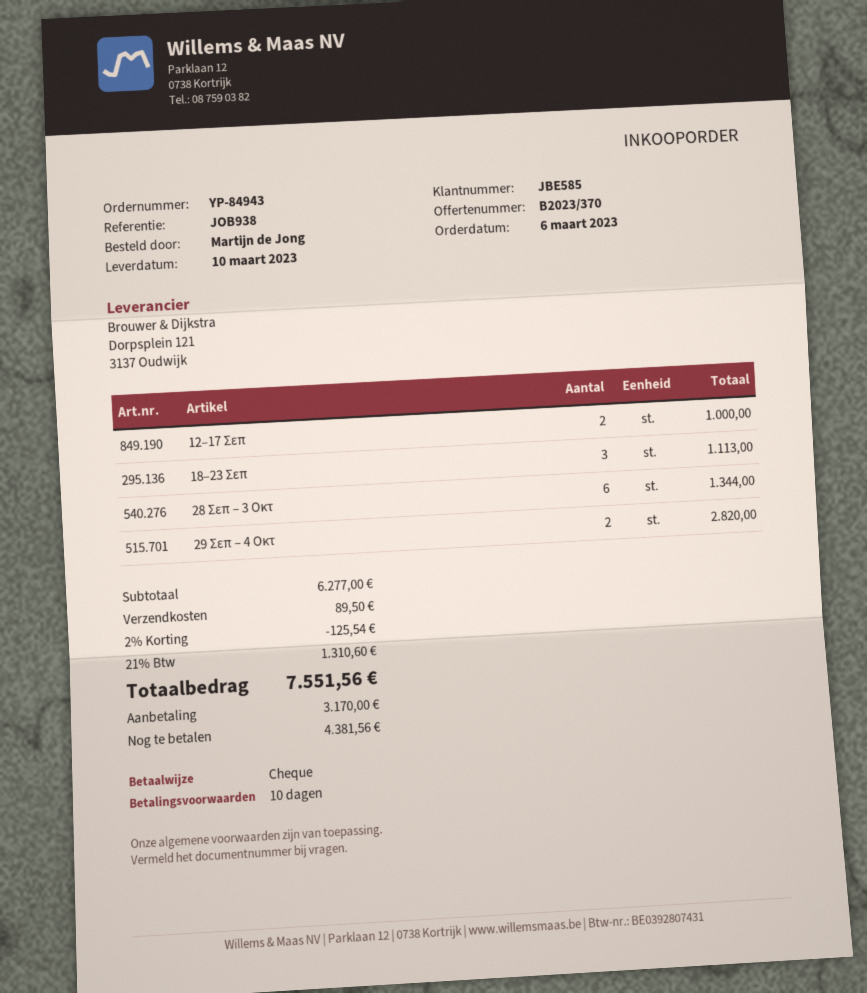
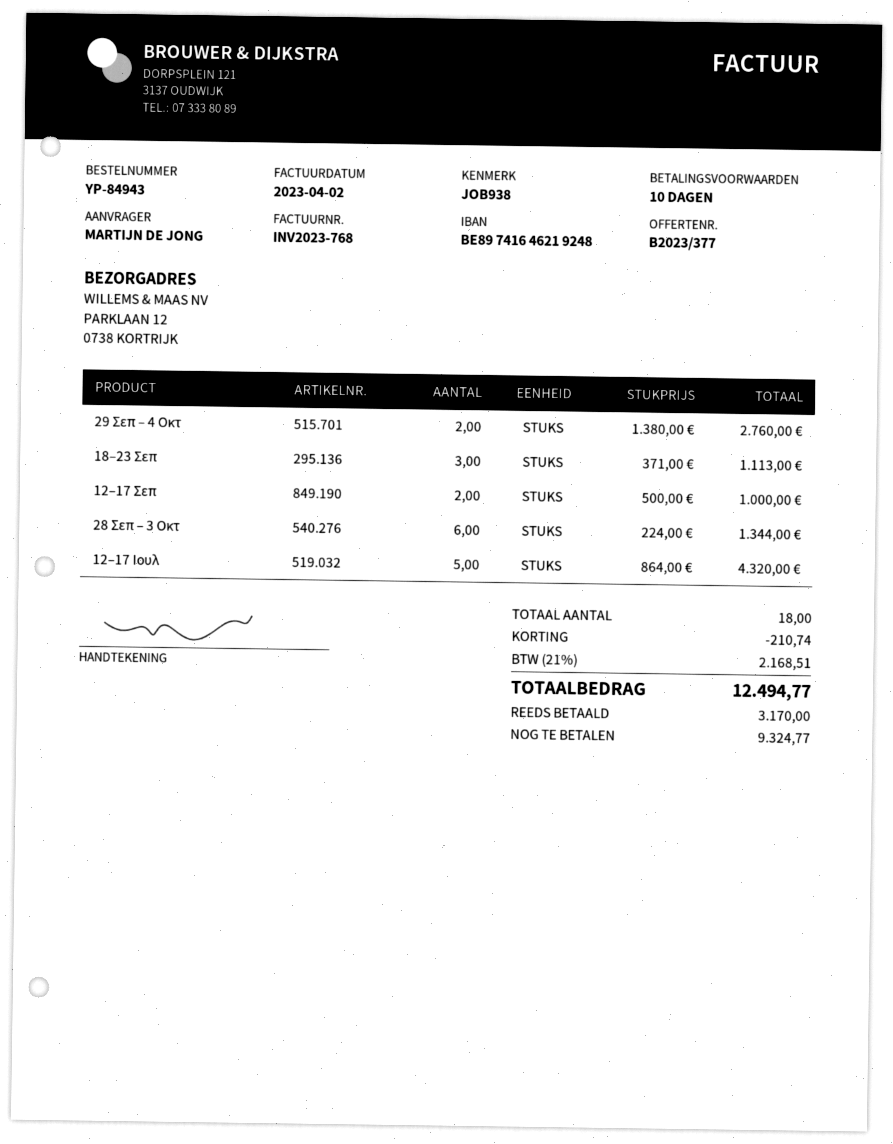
quote number: B2023/370 -> B2023/377
29 Σεπ – 4 Οκτ: 2 for 2820.00 -> 2 for 2760.00
12–17 Ιουλ: none -> 5 for 4320.00
discount: 125.54 -> 210.74
shipping: 89.50 -> none
tax: 21% = 1310.60 -> 21% = 2168.51
total: 7551.56 -> 12494.77
balance: 4381.56 -> 9324.77

